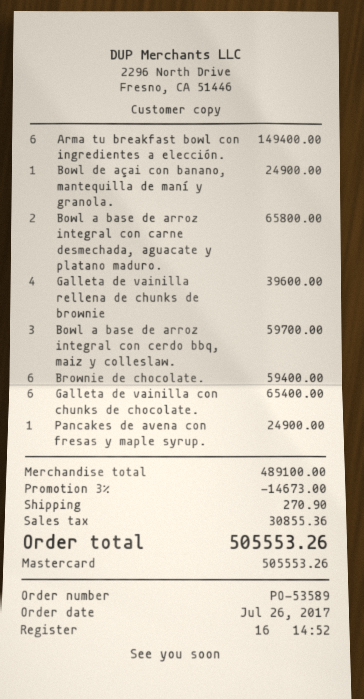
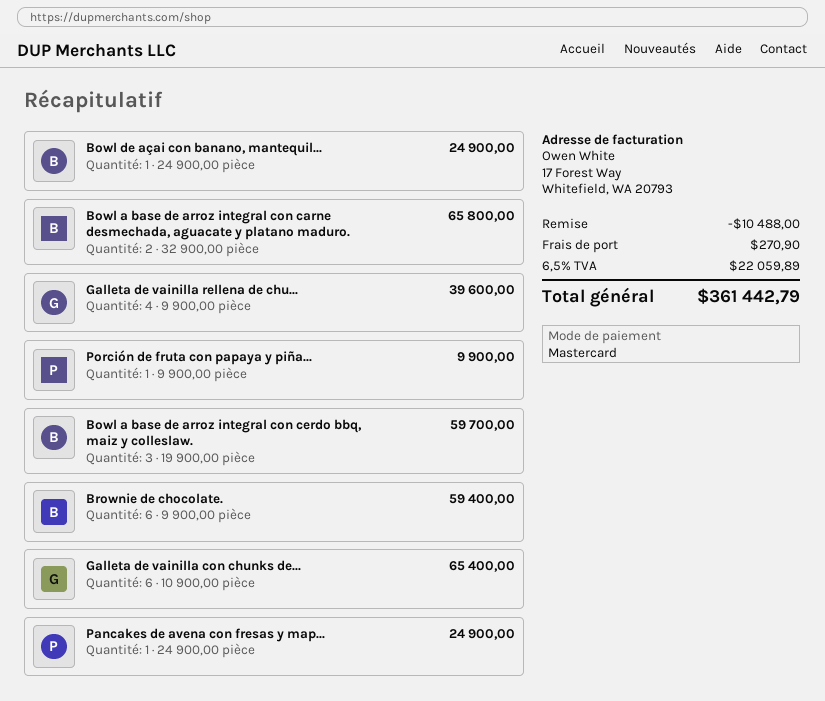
Arma tu breakfast bowl con ingredientes a elección.: 6 for 149400.00 -> none
Porción de fruta con papaya y piña...: none -> 1 for 9900.00
discount: 14673.00 -> 10488.00
tax: 30855.36 -> 22059.89
total: 505553.26 -> 361442.79

